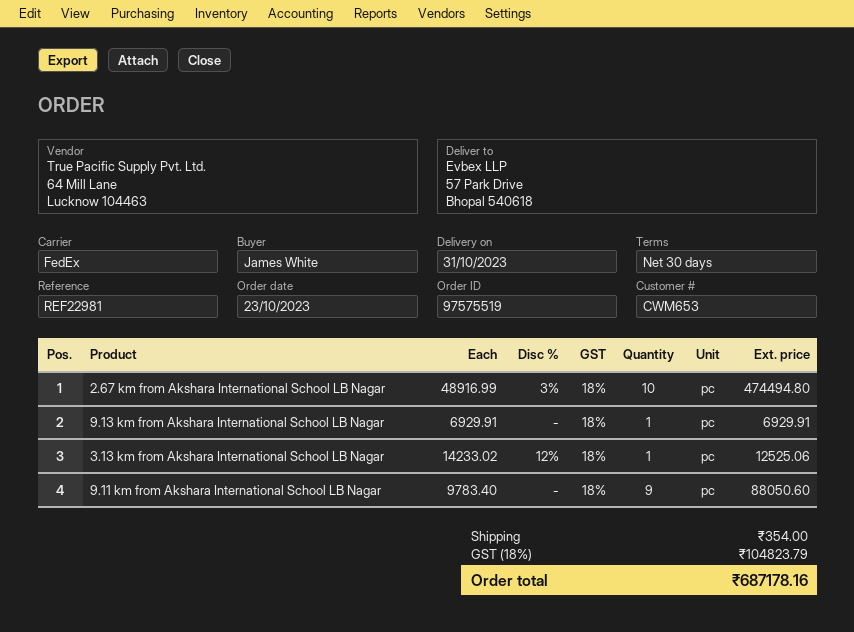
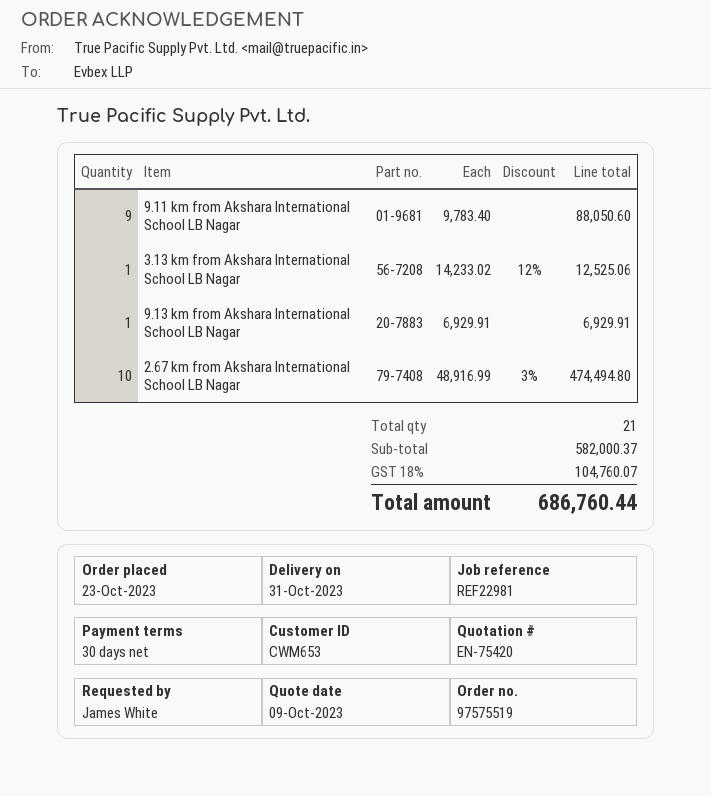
shipping: 354.00 -> none
tax: 18% = 104823.79 -> 18% = 104760.07
total: 687178.16 -> 686760.44

